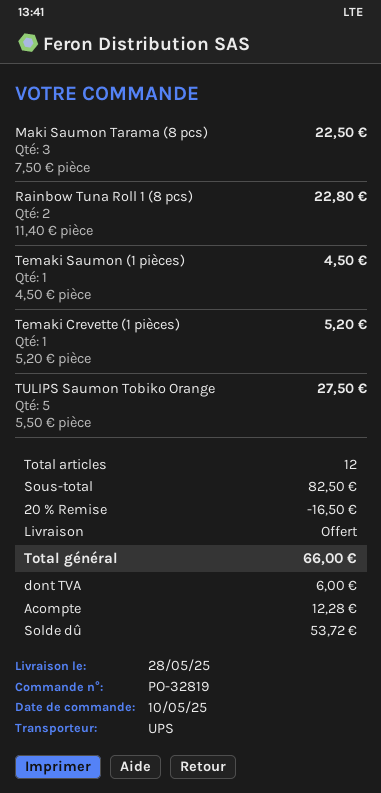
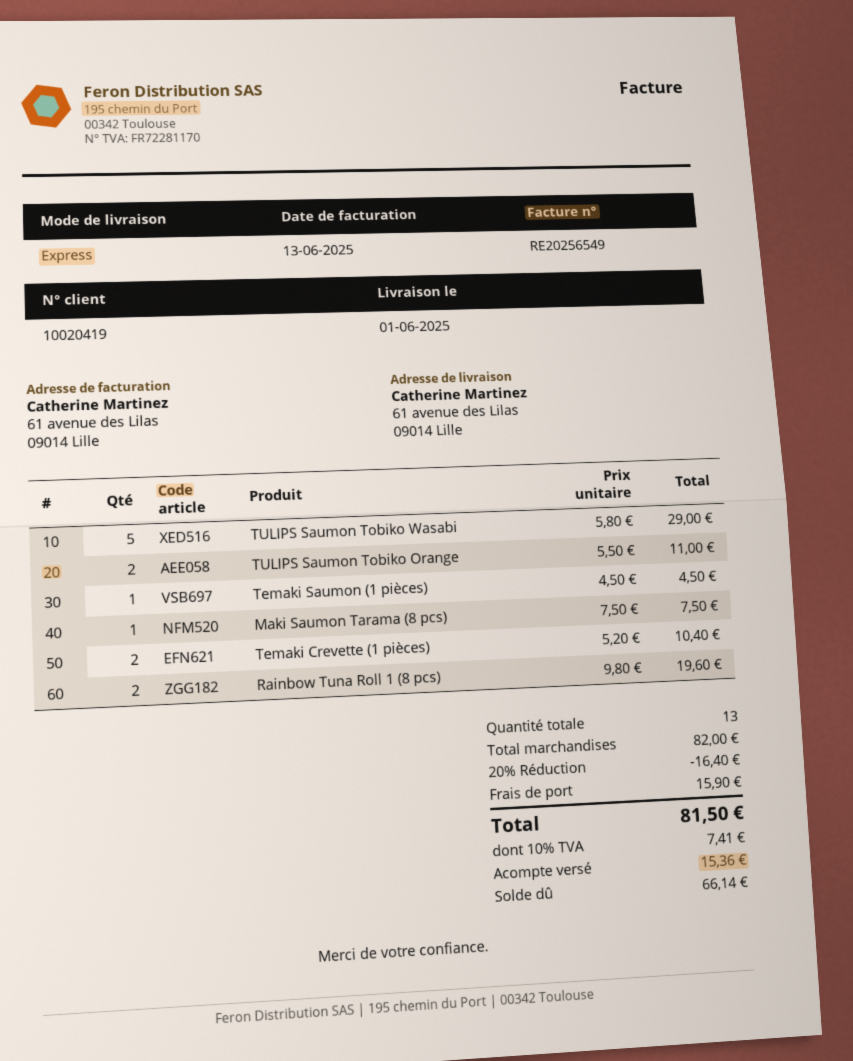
delivery date: 2025-05-28 -> 2025-06-01
shipping method: UPS -> express
Maki Saumon Tarama (8 pcs): 3 x 7.50 = 22.50 -> 1 x 7.50 = 7.50
Rainbow Tuna Roll 1 (8 pcs): 2 x 11.40 = 22.80 -> 2 x 9.80 = 19.60
Temaki Crevette (1 pièces): 1 x 5.20 = 5.20 -> 2 x 5.20 = 10.40
TULIPS Saumon Tobiko Orange: 5 x 5.50 = 27.50 -> 2 x 5.50 = 11.00
TULIPS Saumon Tobiko Wasabi: none -> 5 x 5.80 = 29.00
total quantity: 12 -> 13
subtotal: 82.50 -> 82.00
discount: 20% = 16.50 -> 20% = 16.40
shipping: 0.00 -> 15.90
tax: 6.00 -> 7.41
total: 66.00 -> 81.50
deposit: 12.28 -> 15.36
balance: 53.72 -> 66.14

